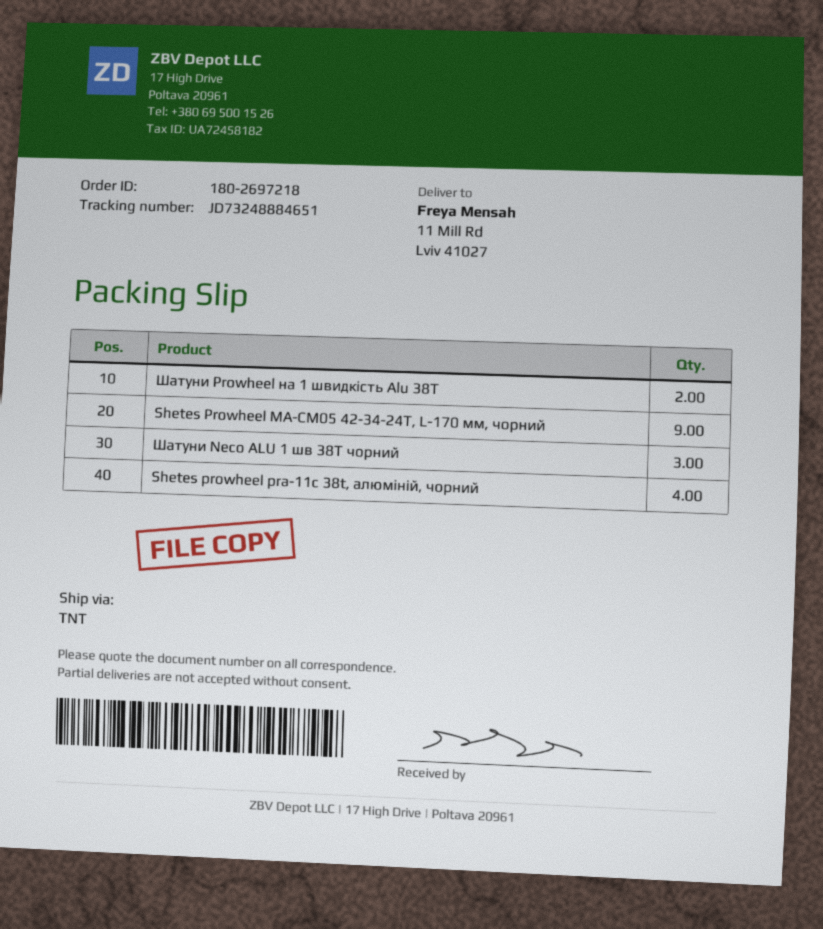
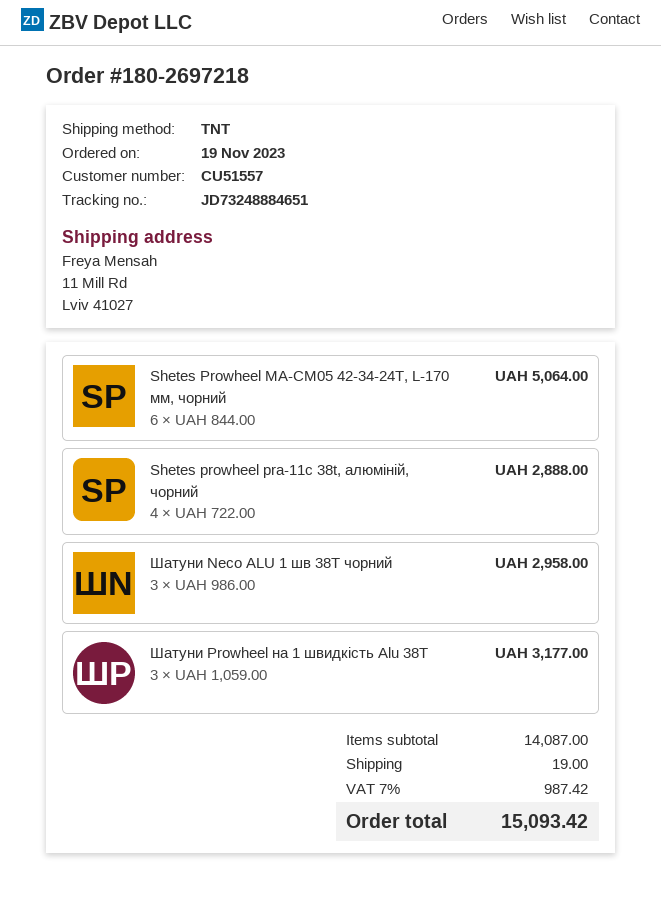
Шатуни Prowheel на 1 швидкість Alu 38T: 2 -> 3
Shetes Prowheel MA-CM05 42-34-24T, L-170 мм, чорний: 9 -> 6

